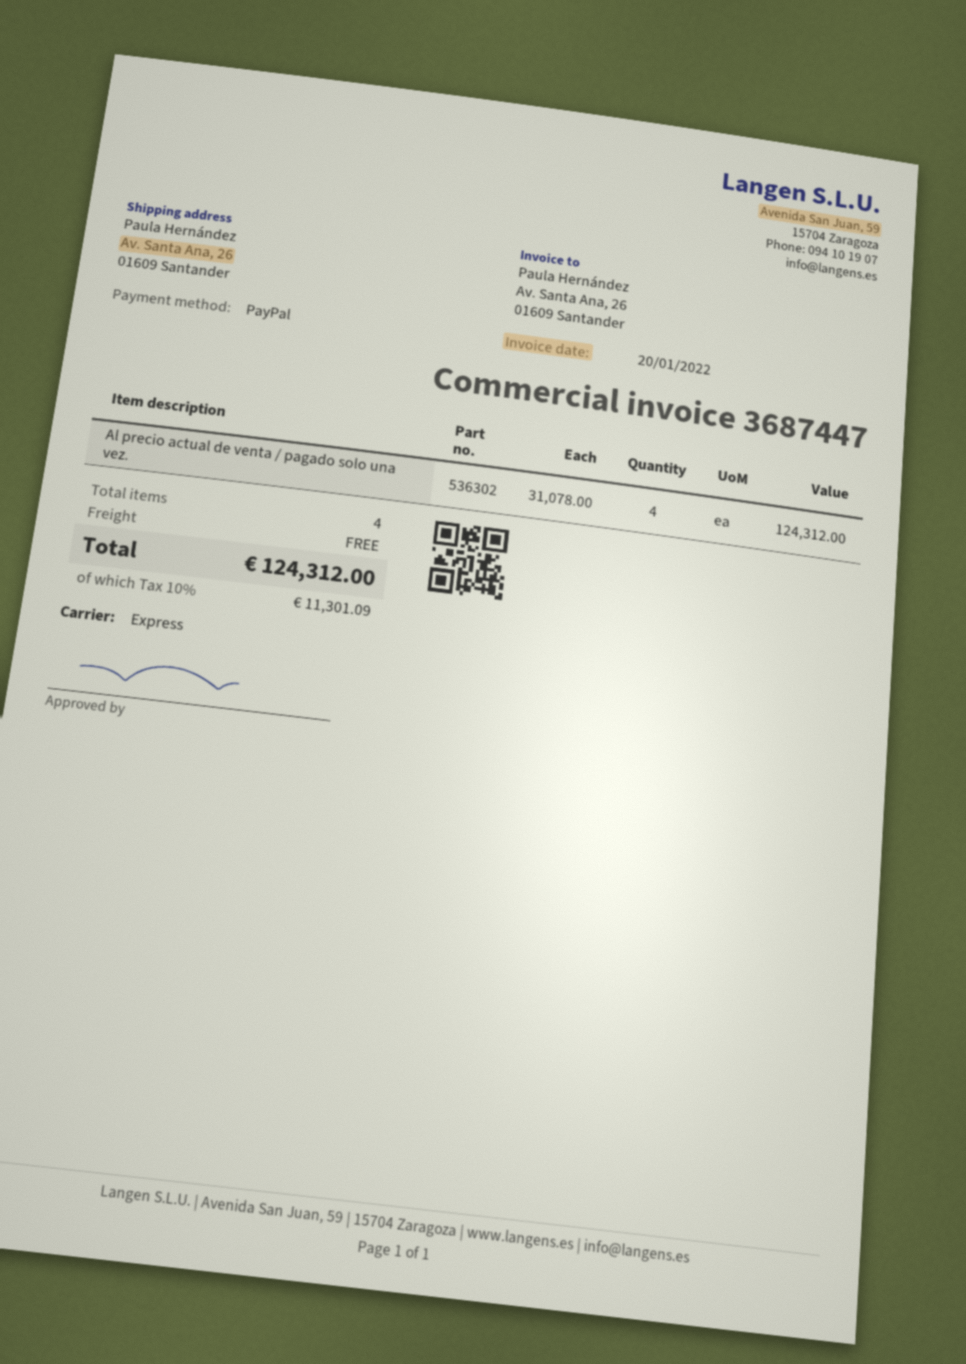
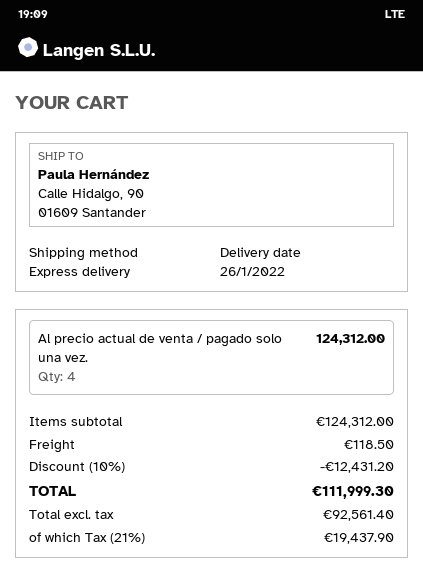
ship to: Av. Santa Ana, 26, 01609 Santander -> Calle Hidalgo, 90, 01609 Santander
discount: none -> 10% = 12431.20
shipping: 0.00 -> 118.50
tax: 10% = 11301.09 -> 21% = 19437.90
total: 124312.00 -> 111999.30

